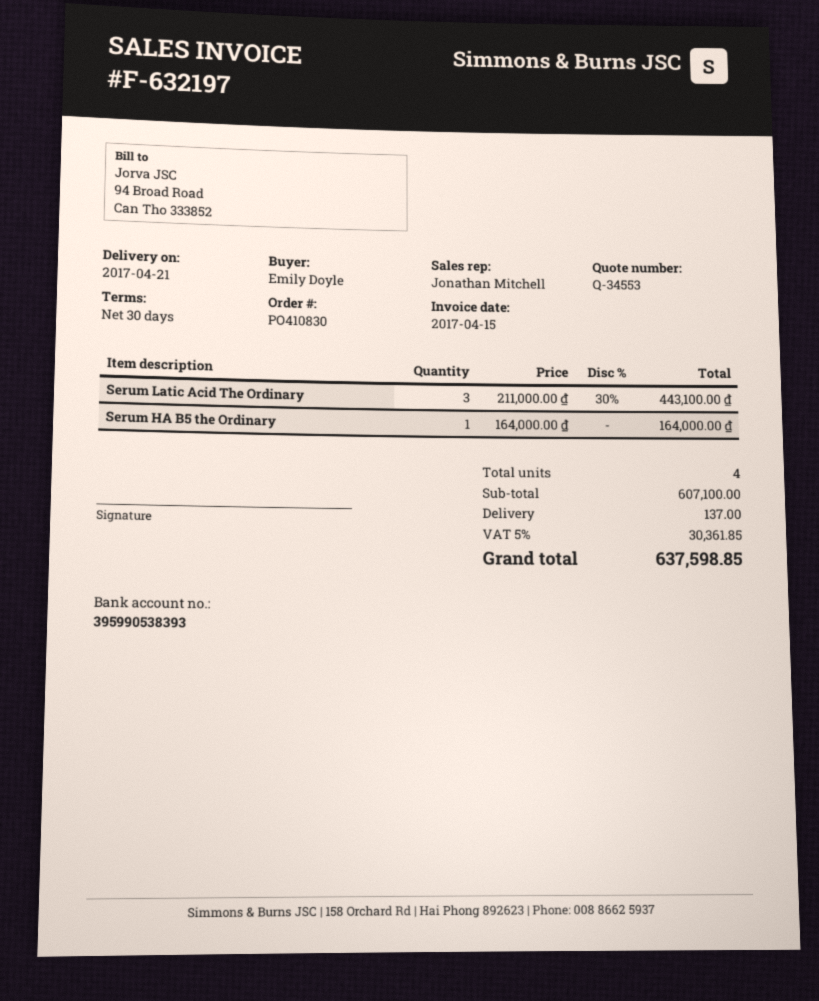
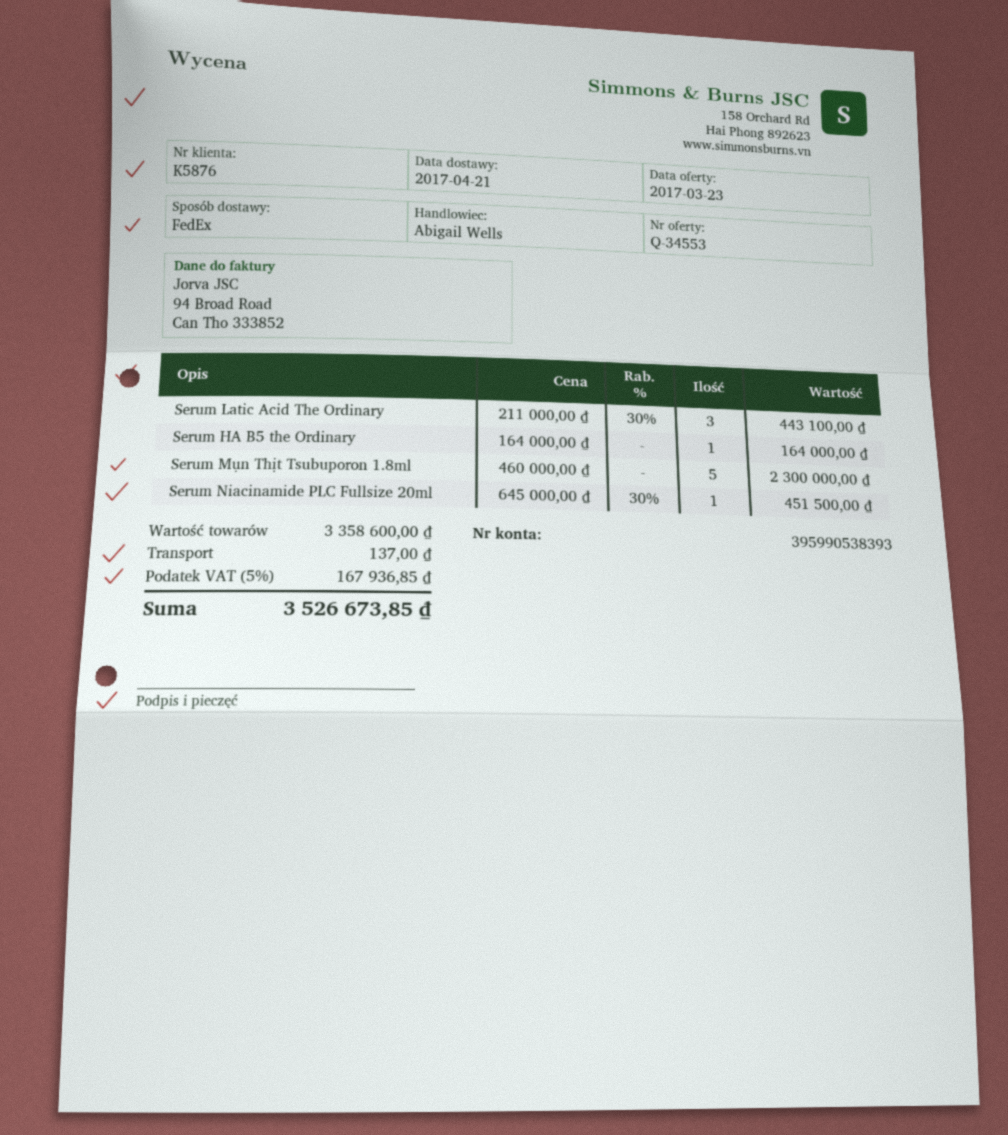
sales rep: Jonathan Mitchell -> Abigail Wells
Serum Mụn Thịt Tsubuporon 1.8ml: none -> 5 x 460000.00 = 2300000.00
Serum Niacinamide PLC Fullsize 20ml: none -> 1 x 645000.00 - 30% = 451500.00
subtotal: 607100.00 -> 3358600.00
tax: 5% = 30361.85 -> 5% = 167936.85
total: 637598.85 -> 3526673.85

